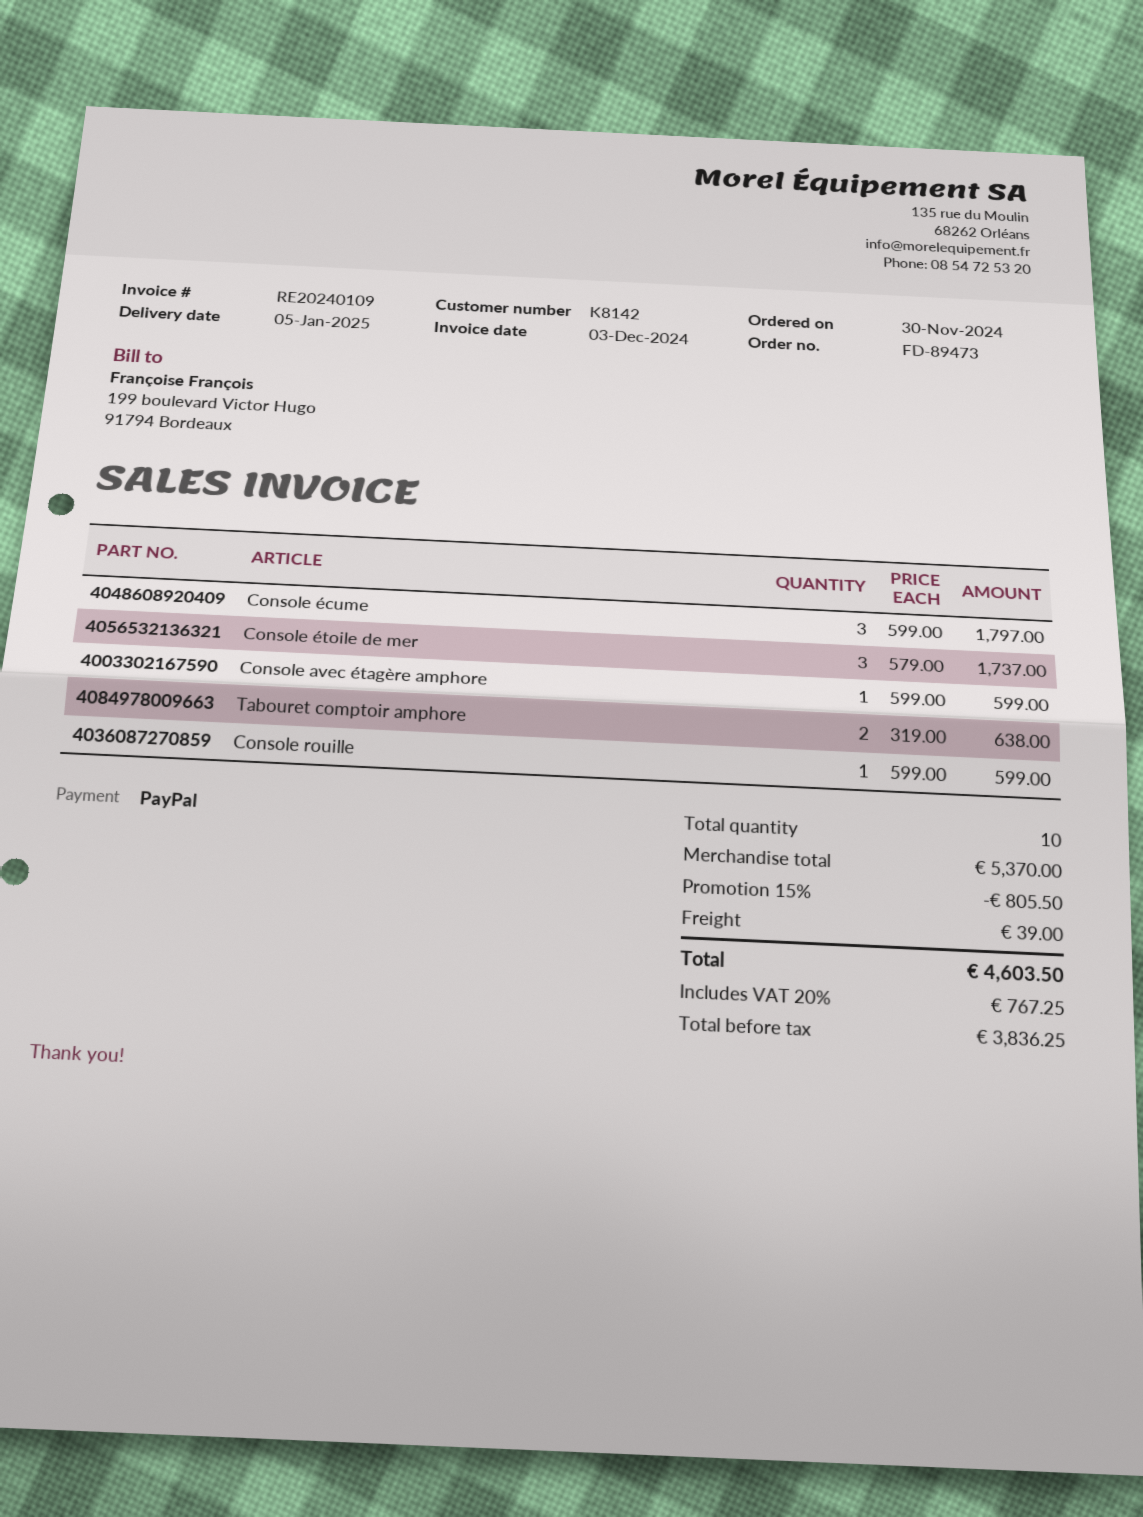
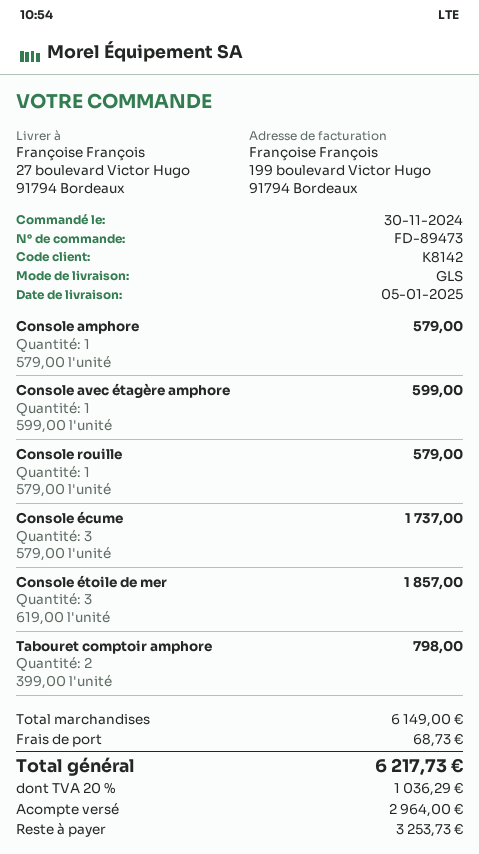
Console écume: 3 x 599.00 = 1797.00 -> 3 x 579.00 = 1737.00
Console étoile de mer: 3 x 579.00 = 1737.00 -> 3 x 619.00 = 1857.00
Tabouret comptoir amphore: 2 x 319.00 = 638.00 -> 2 x 399.00 = 798.00
Console rouille: 1 x 599.00 = 599.00 -> 1 x 579.00 = 579.00
Console amphore: none -> 1 x 579.00 = 579.00
subtotal: 5370.00 -> 6149.00
discount: 15% = 805.50 -> none
shipping: 39.00 -> 68.73
tax: 20% = 767.25 -> 20% = 1036.29
total: 4603.50 -> 6217.73

